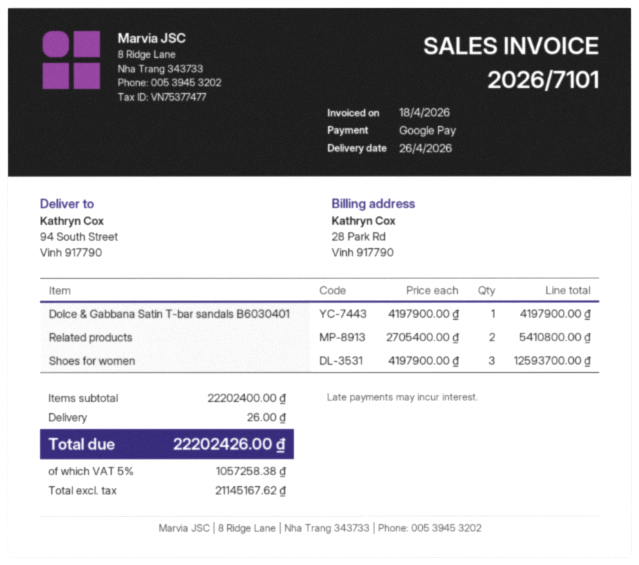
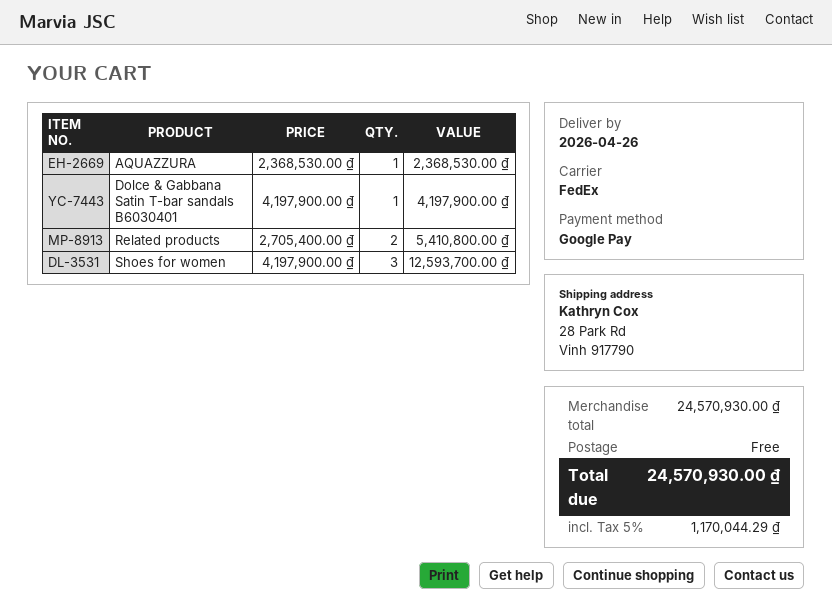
ship to: 94 South Street, Vinh 917790 -> 28 Park Rd, Vinh 917790
AQUAZZURA: none -> 1 x 2368530.00 = 2368530.00
subtotal: 22202400.00 -> 24570930.00
shipping: 26.00 -> 0.00
tax: 5% = 1057258.38 -> 5% = 1170044.29
total: 22202426.00 -> 24570930.00

